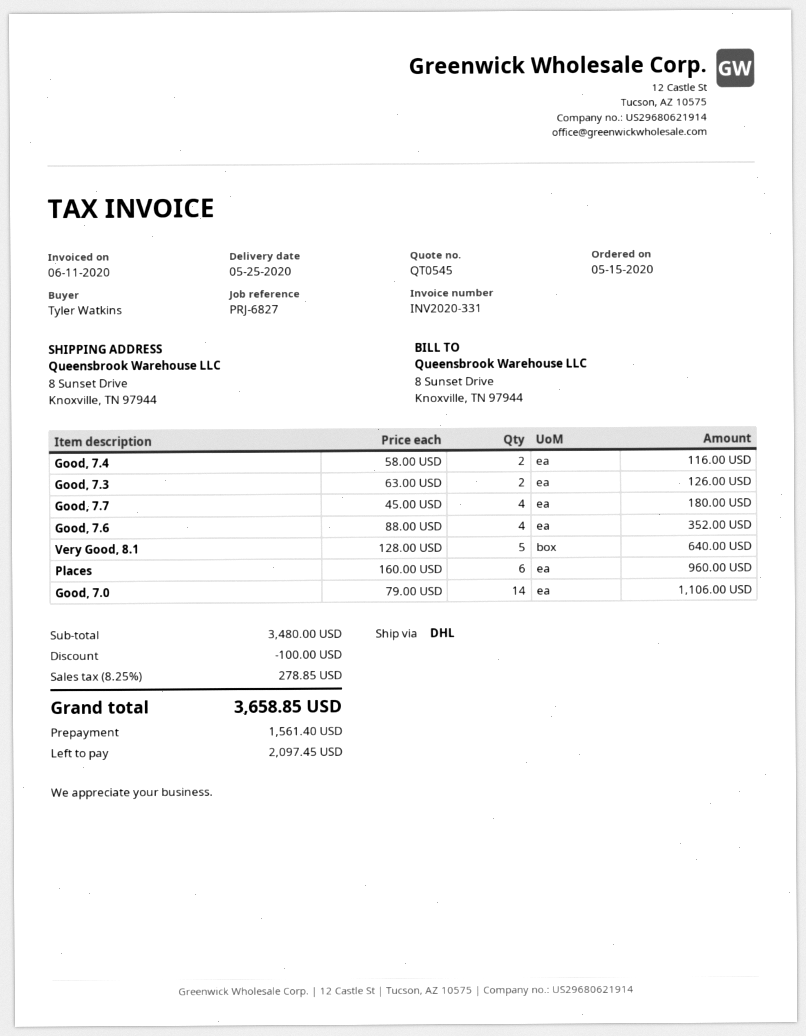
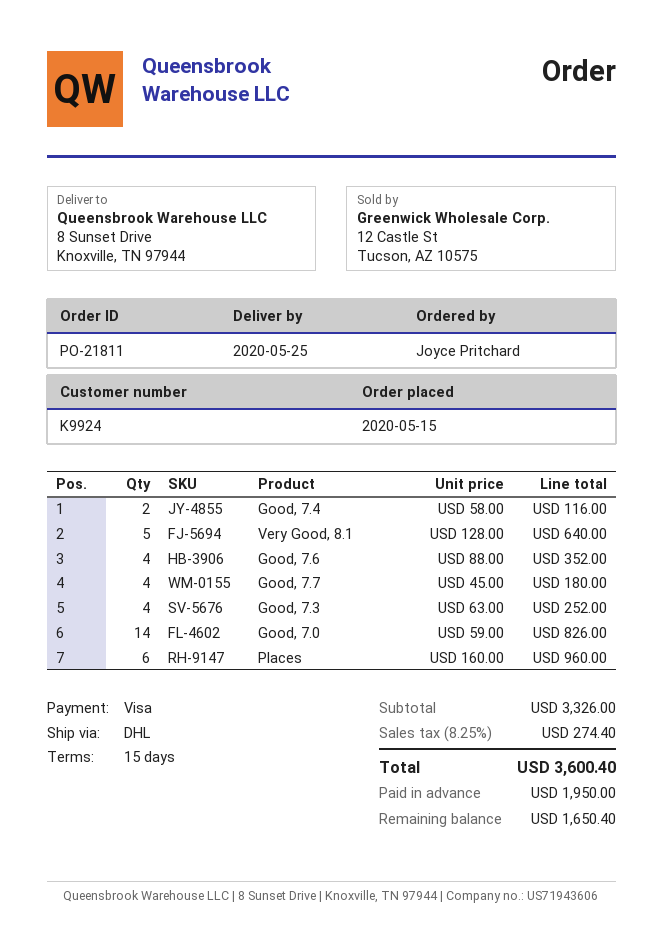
ordered by: Tyler Watkins -> Joyce Pritchard
Good, 7.3: 2 x 63.00 = 126.00 -> 4 x 63.00 = 252.00
Good, 7.0: 14 x 79.00 = 1106.00 -> 14 x 59.00 = 826.00
subtotal: 3480.00 -> 3326.00
discount: 100.00 -> none
tax: 8.25% = 278.85 -> 8.25% = 274.40
total: 3658.85 -> 3600.40
deposit: 1561.40 -> 1950.00
balance: 2097.45 -> 1650.40

